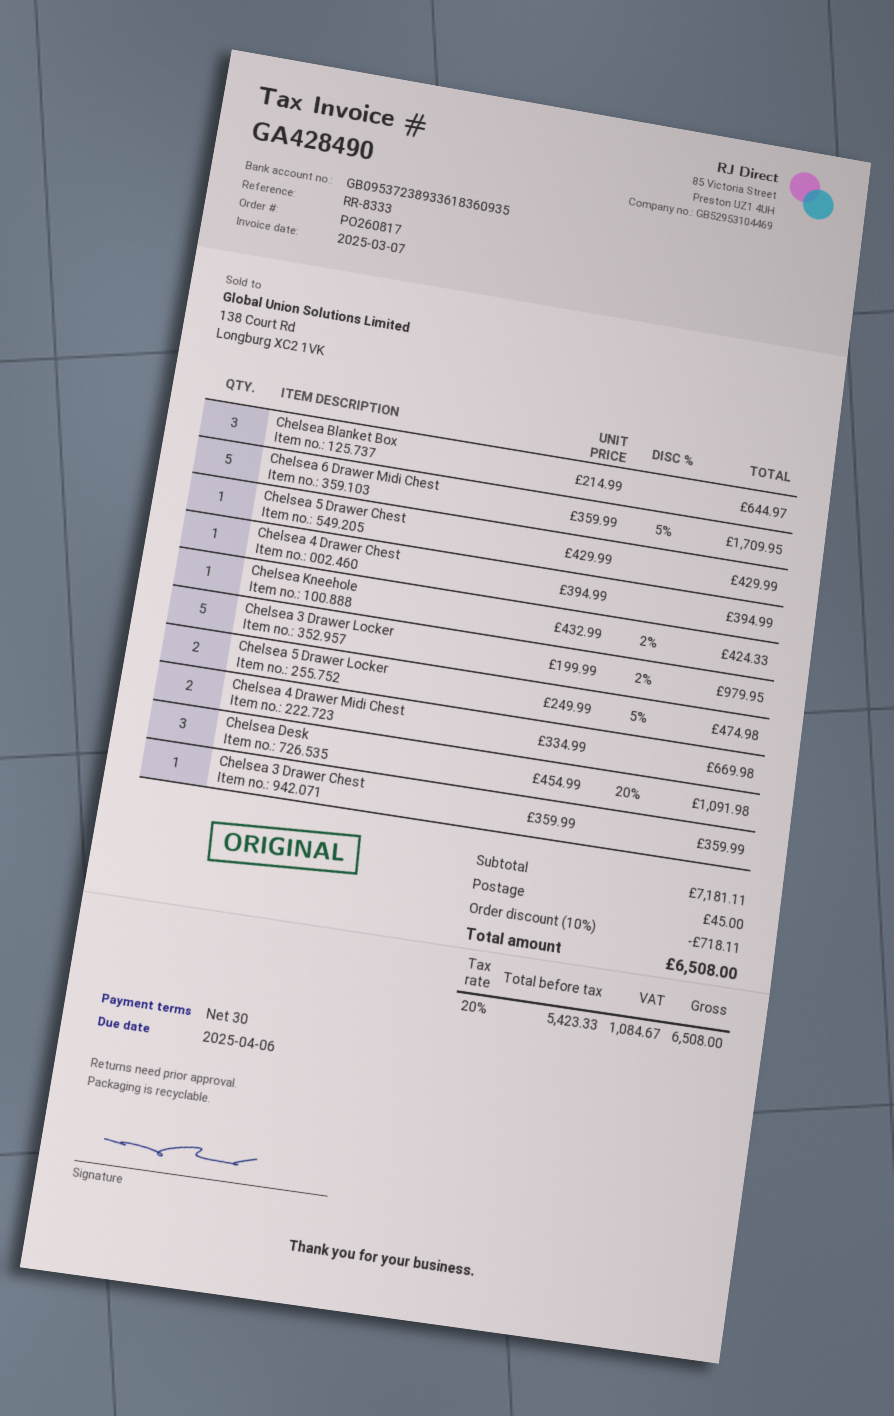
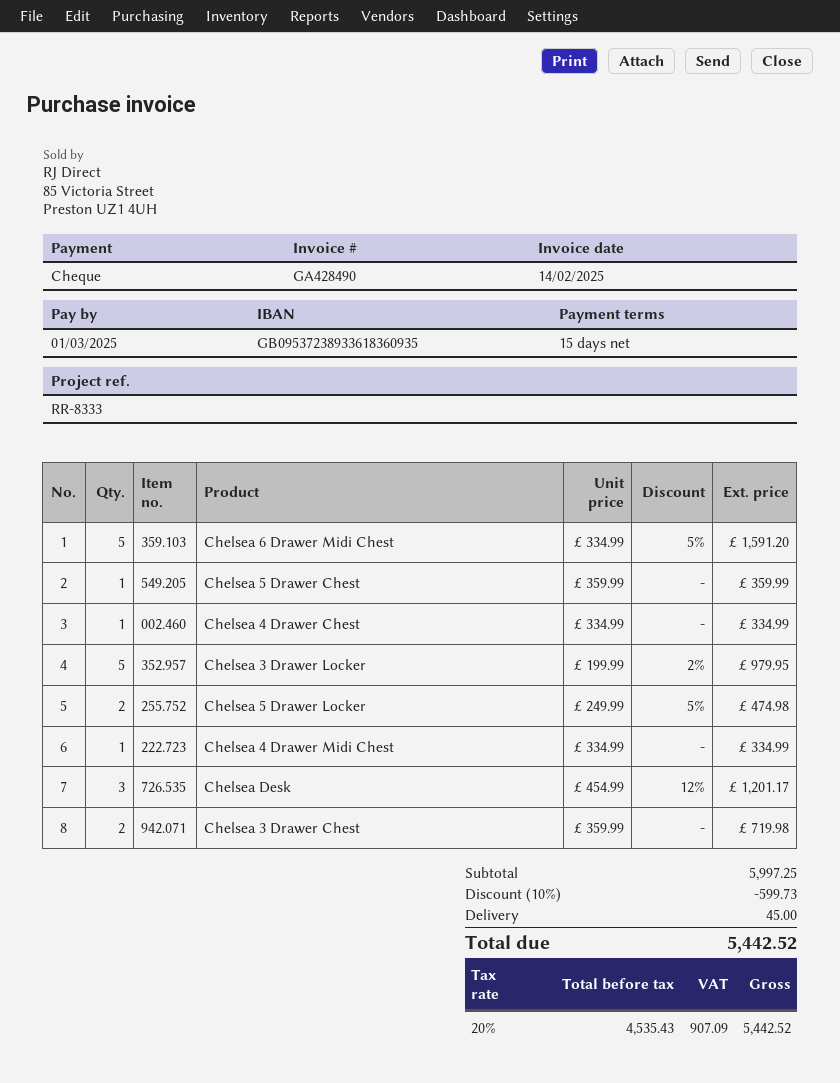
invoice date: 2025-03-07 -> 2025-02-14
payment terms: 30 days -> 15 days
due date: 2025-04-06 -> 2025-03-01
Chelsea Blanket Box: 3 x 214.99 = 644.97 -> none
Chelsea 6 Drawer Midi Chest: 5 x 359.99 - 5% = 1709.95 -> 5 x 334.99 - 5% = 1591.20
Chelsea 5 Drawer Chest: 1 x 429.99 = 429.99 -> 1 x 359.99 = 359.99
Chelsea 4 Drawer Chest: 1 x 394.99 = 394.99 -> 1 x 334.99 = 334.99
Chelsea Kneehole: 1 x 432.99 - 2% = 424.33 -> none
Chelsea 4 Drawer Midi Chest: 2 x 334.99 = 669.98 -> 1 x 334.99 = 334.99
Chelsea Desk: 3 x 454.99 - 20% = 1091.98 -> 3 x 454.99 - 12% = 1201.17
Chelsea 3 Drawer Chest: 1 x 359.99 = 359.99 -> 2 x 359.99 = 719.98
subtotal: 7181.11 -> 5997.25
discount: 10% = 718.11 -> 10% = 599.73
net: 5423.33 -> 4535.43
tax: 20% = 1084.67 -> 20% = 907.09
total: 6508.00 -> 5442.52

